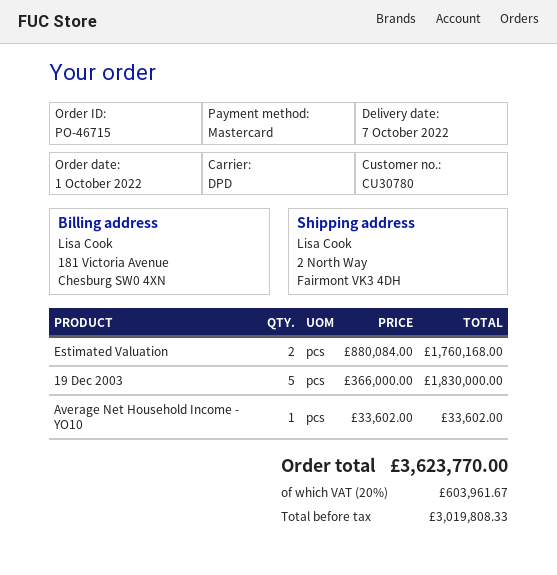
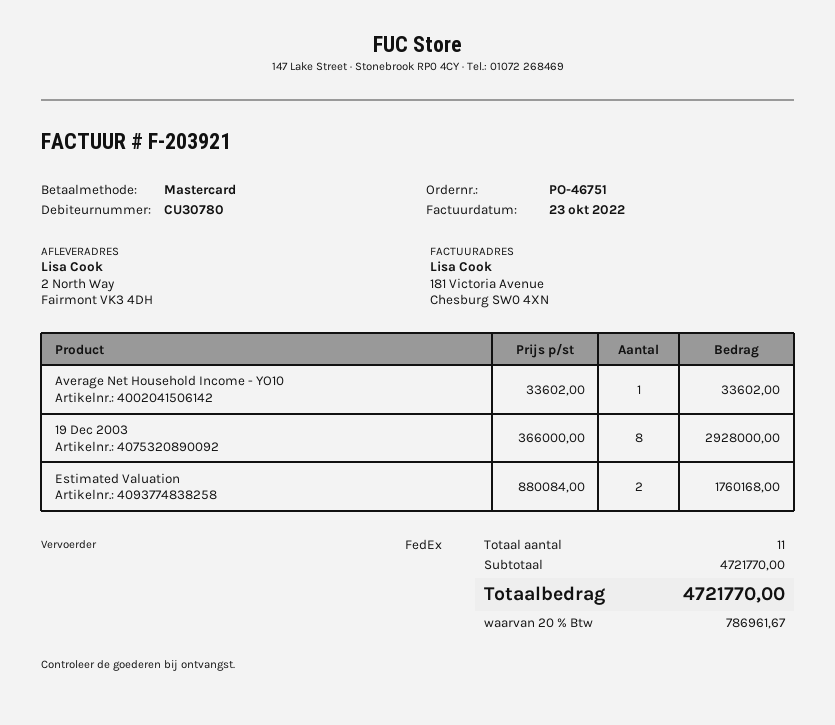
order number: PO-46715 -> PO-46751
shipping method: DPD -> FedEx
19 Dec 2003: 5 x 366000.00 = 1830000.00 -> 8 x 366000.00 = 2928000.00
tax: 20% = 603961.67 -> 20% = 786961.67
total: 3623770.00 -> 4721770.00

